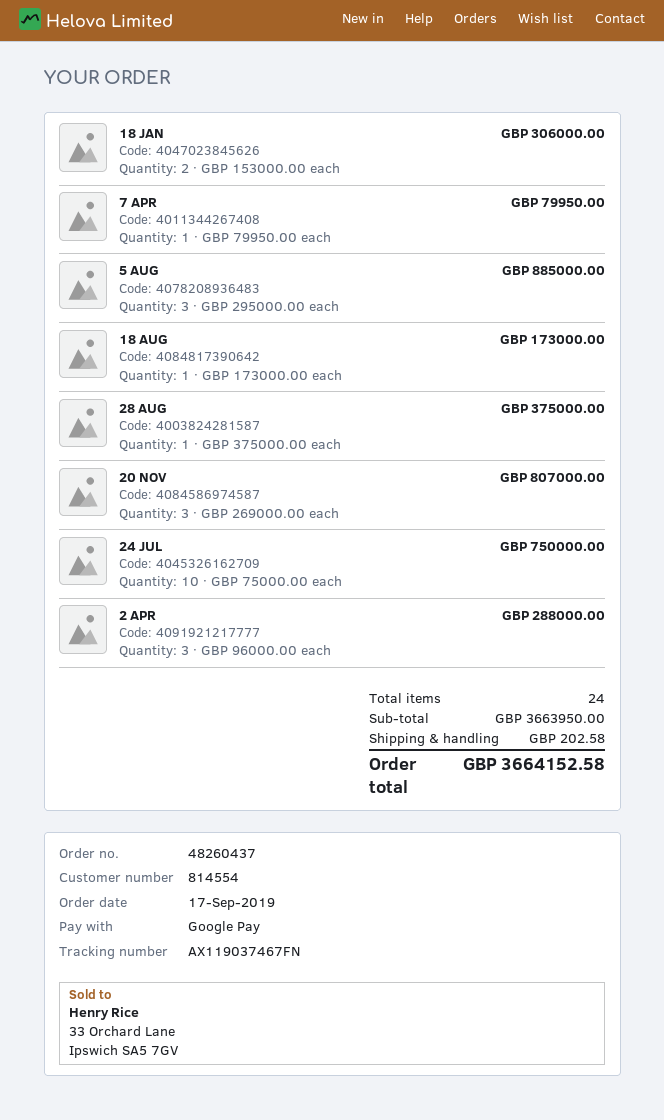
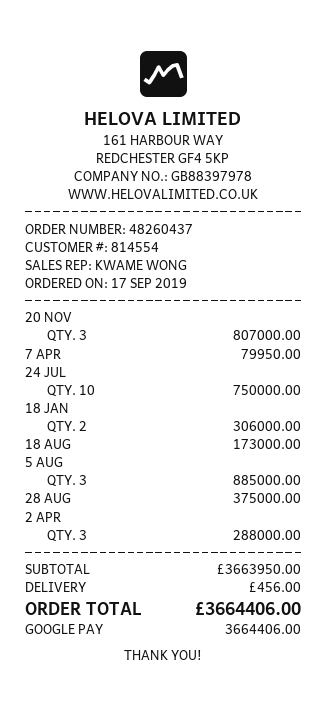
shipping: 202.58 -> 456.00
total: 3664152.58 -> 3664406.00

